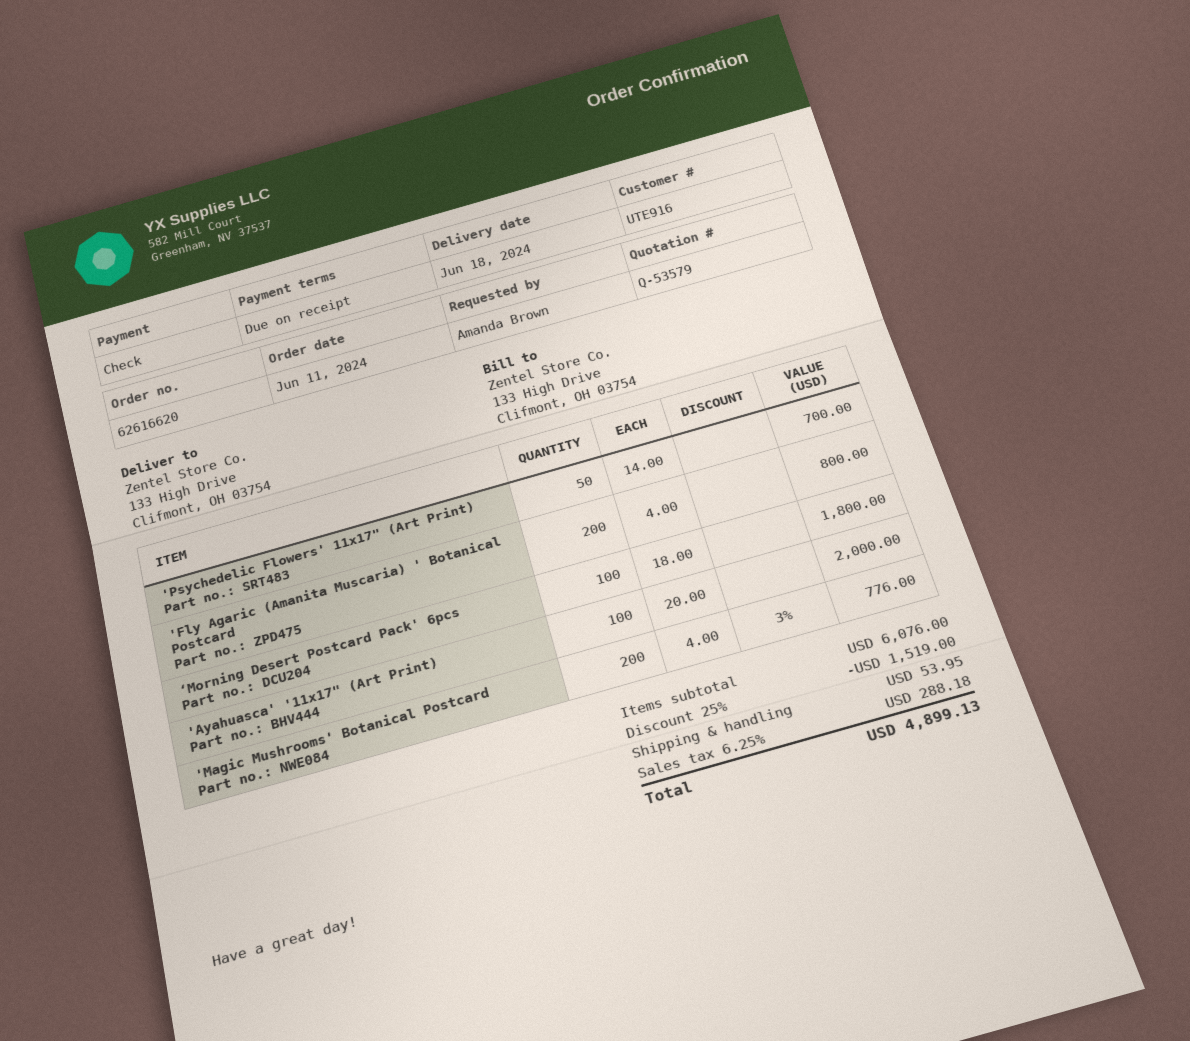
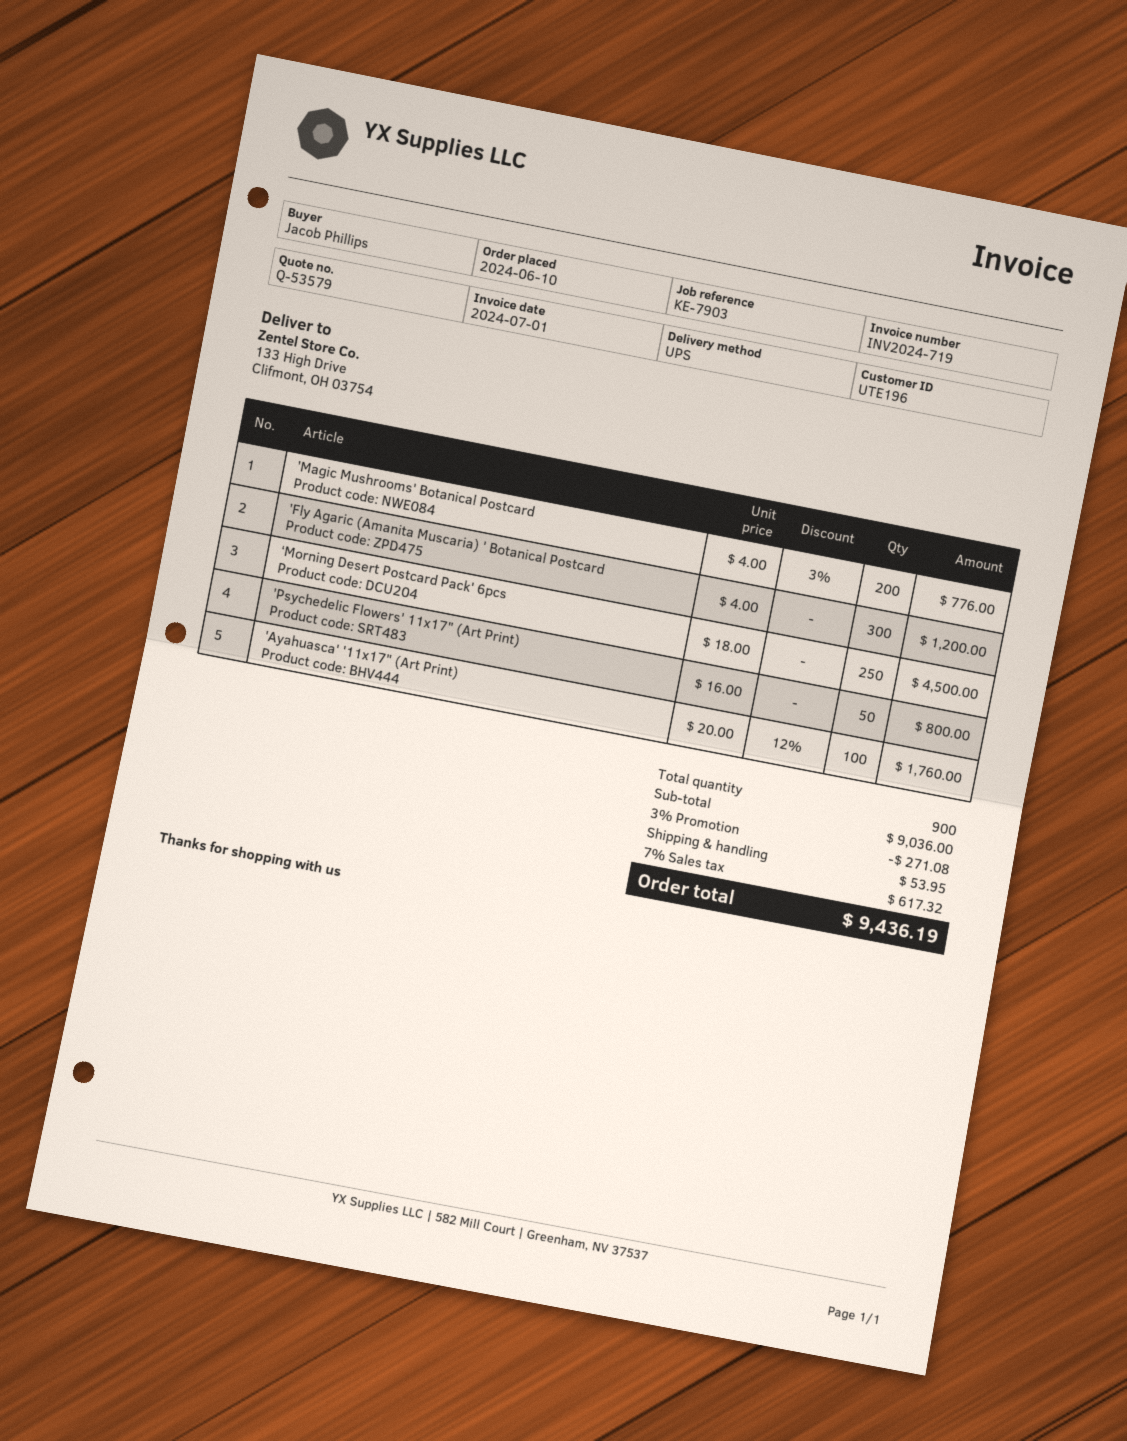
order date: 2024-06-11 -> 2024-06-10
customer number: UTE916 -> UTE196
ordered by: Amanda Brown -> Jacob Phillips
'Psychedelic Flowers' 11x17" (Art Print): 50 x 14.00 = 700.00 -> 50 x 16.00 = 800.00
'Fly Agaric (Amanita Muscaria) ' Botanical Postcard: 200 x 4.00 = 800.00 -> 300 x 4.00 = 1200.00
‘Morning Desert Postcard Pack' 6pcs: 100 x 18.00 = 1800.00 -> 250 x 18.00 = 4500.00
'Ayahuasca' '11x17" (Art Print): 100 x 20.00 = 2000.00 -> 100 x 20.00 - 12% = 1760.00
subtotal: 6076.00 -> 9036.00
discount: 25% = 1519.00 -> 3% = 271.08
tax: 6.25% = 288.18 -> 7% = 617.32
total: 4899.13 -> 9436.19

